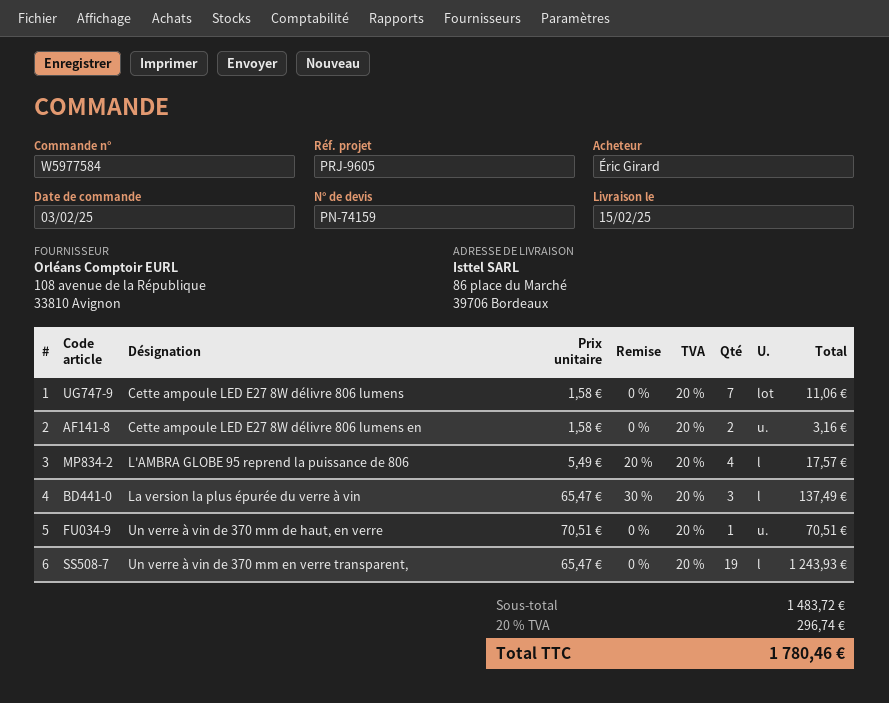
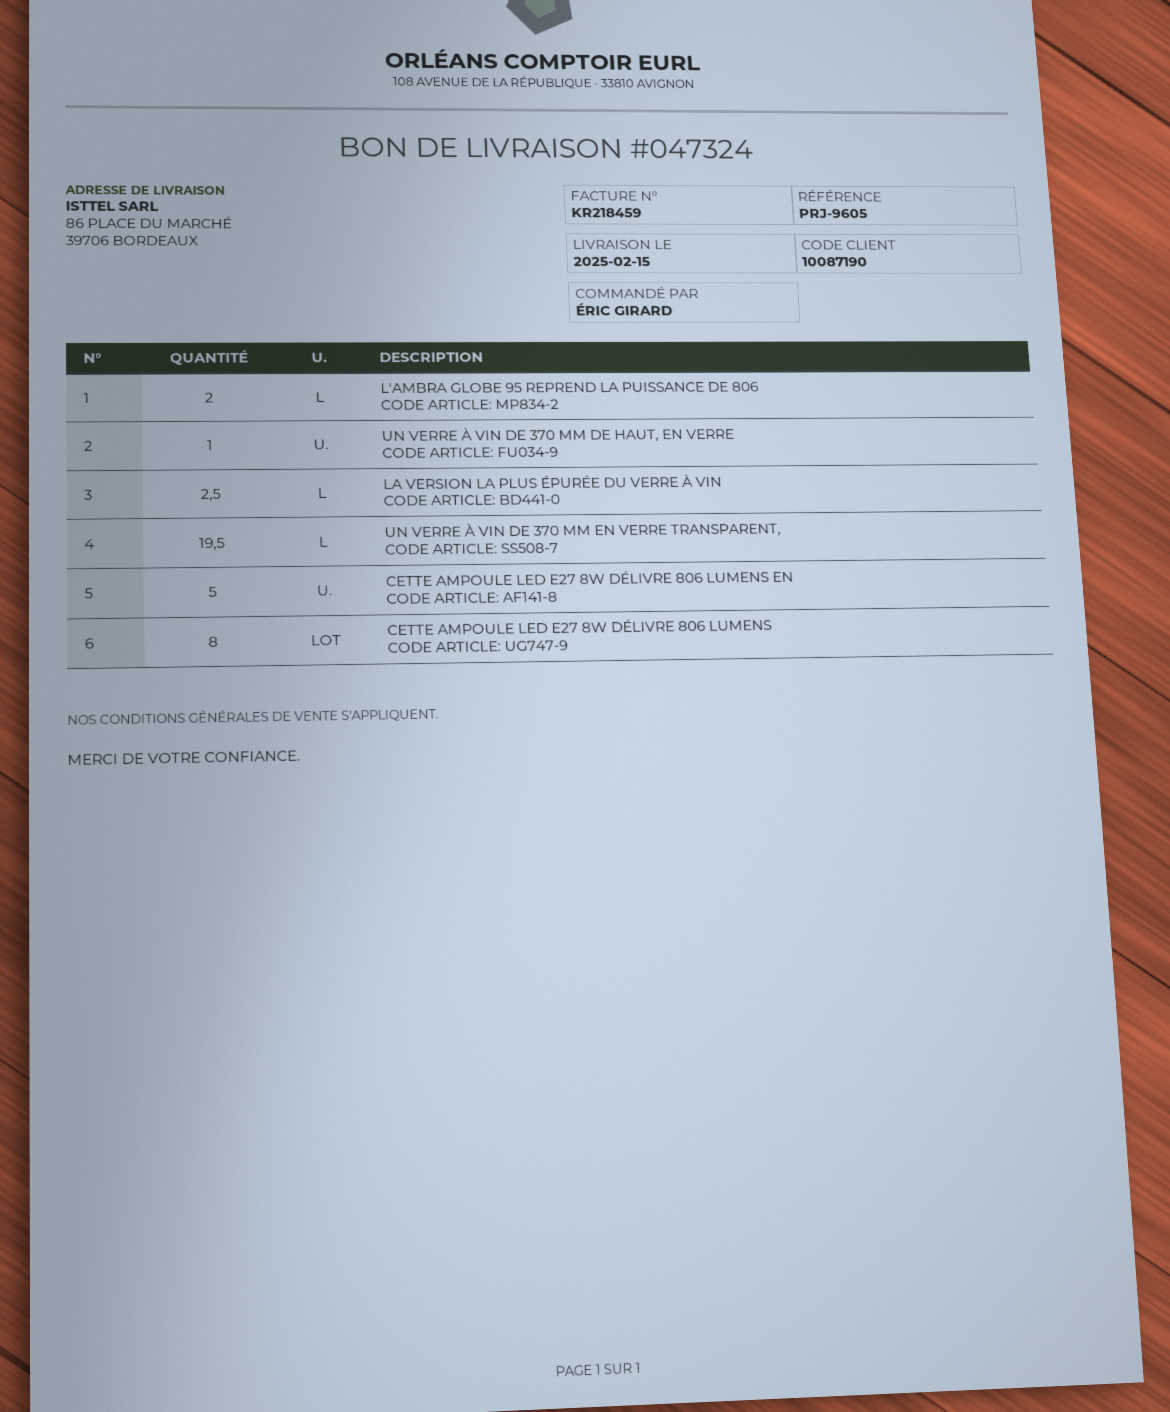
Cette ampoule LED E27 8W délivre 806 lumens: 7 -> 8
Cette ampoule LED E27 8W délivre 806 lumens en: 2 -> 5
L'AMBRA GLOBE 95 reprend la puissance de 806: 4 -> 2
La version la plus épurée du verre à vin: 3 -> 2.5
Un verre à vin de 370 mm en verre transparent,: 19 -> 19.5

